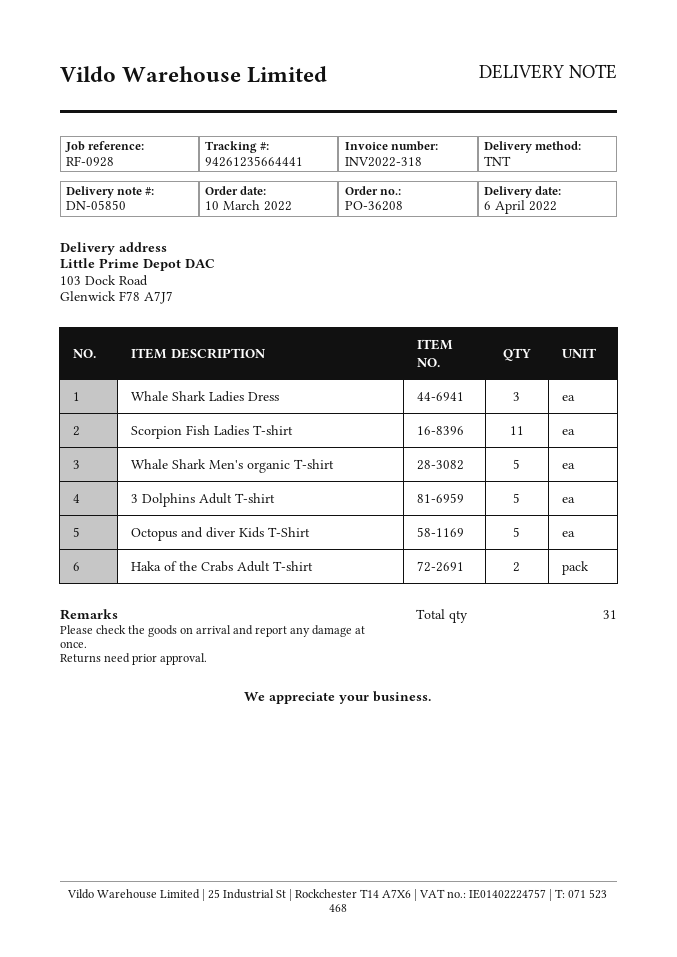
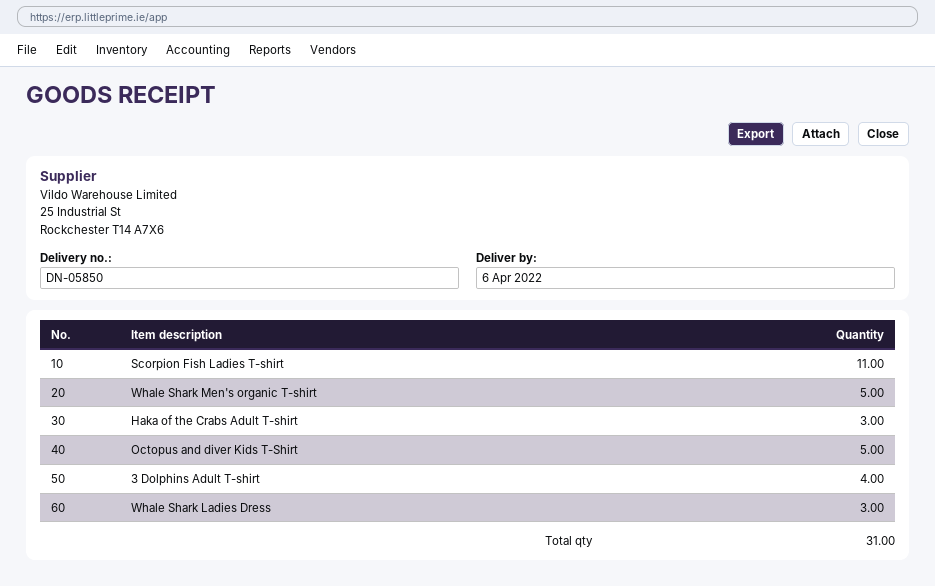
3 Dolphins Adult T-shirt: 5 -> 4
Haka of the Crabs Adult T-shirt: 2 -> 3

